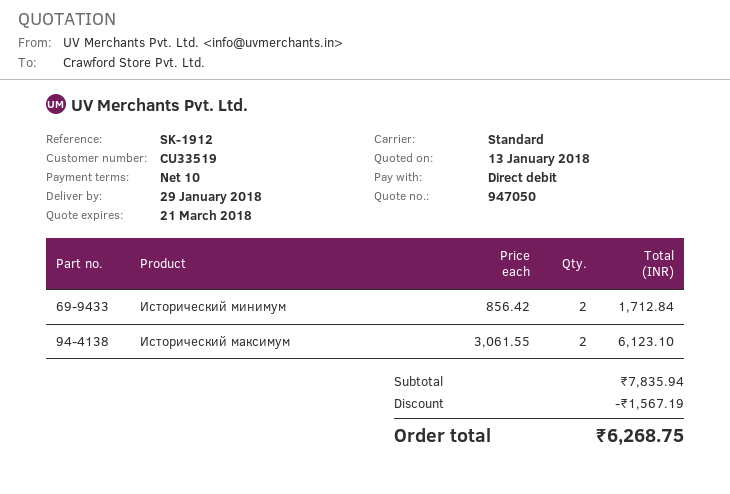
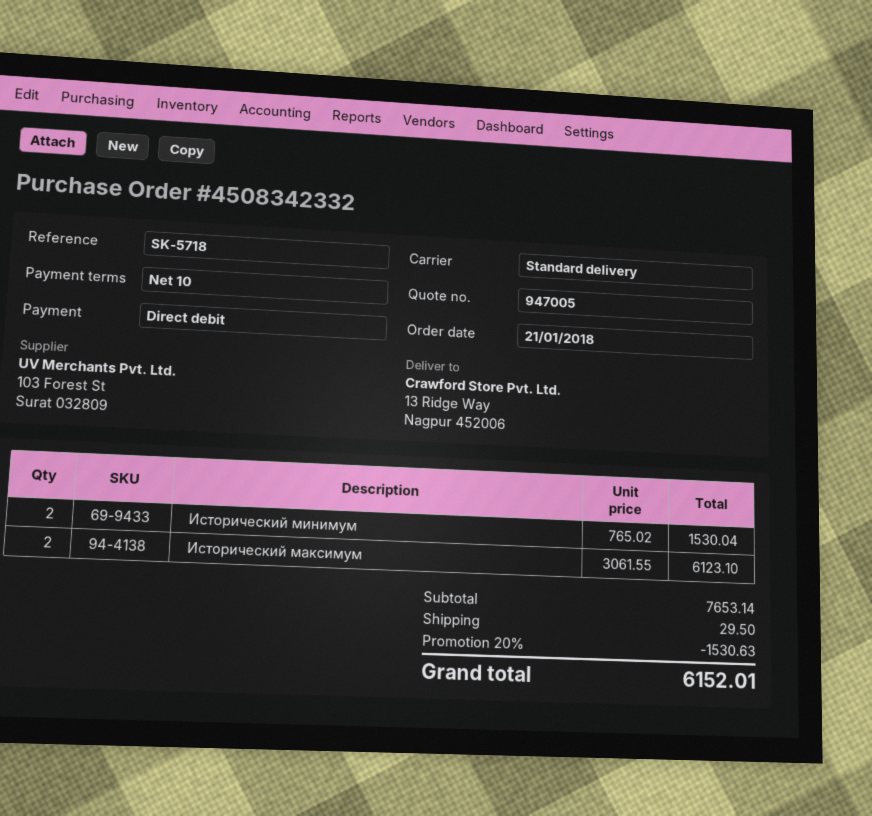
quote number: 947050 -> 947005
reference: SK-1912 -> SK-5718
Исторический минимум: 2 x 856.42 = 1712.84 -> 2 x 765.02 = 1530.04
subtotal: 7835.94 -> 7653.14
discount: 1567.19 -> 1530.63
shipping: none -> 29.50
total: 6268.75 -> 6152.01

